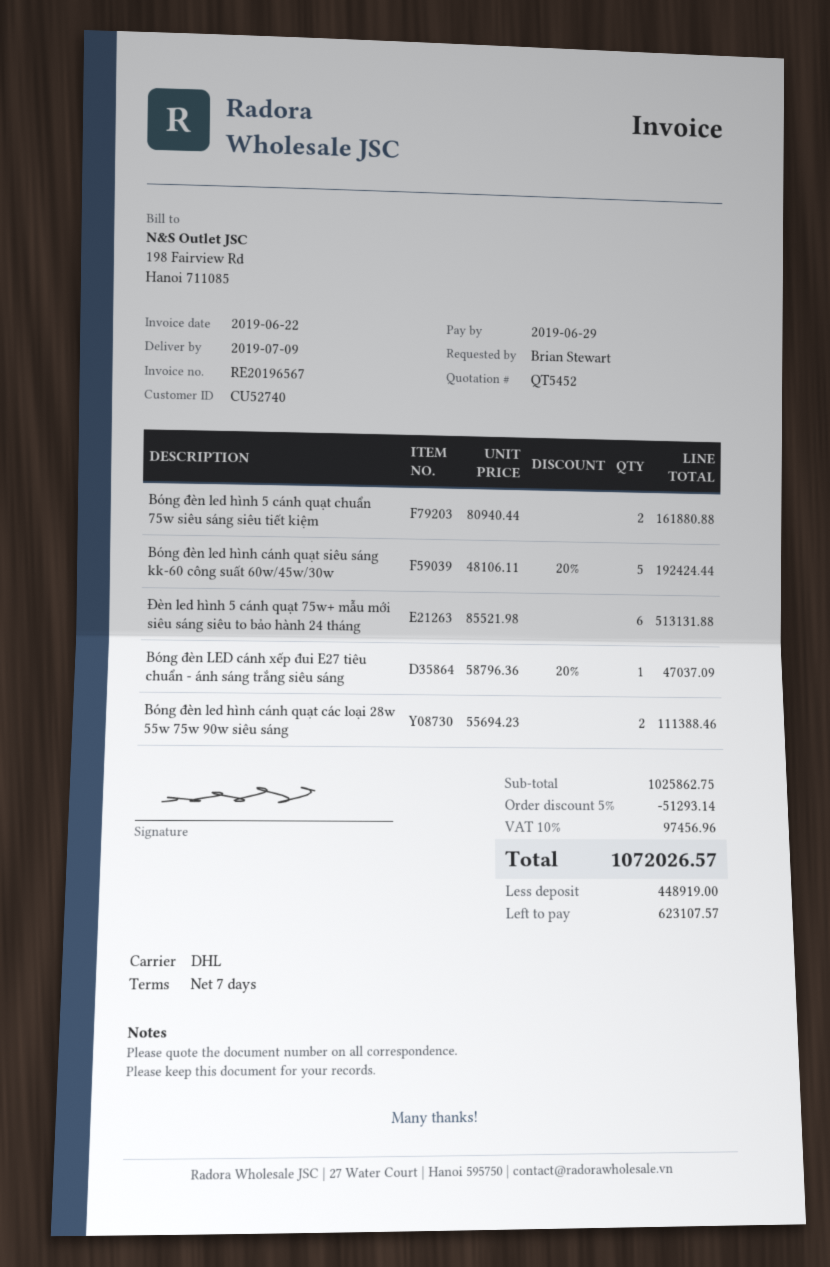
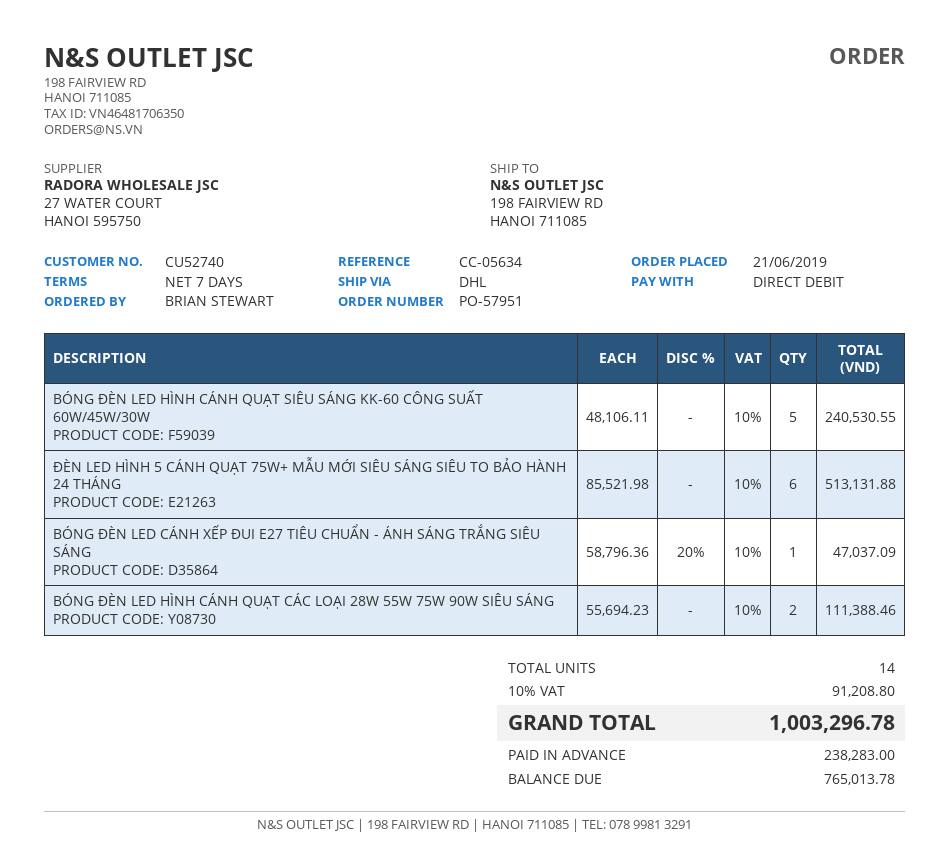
Bóng đèn led hình 5 cánh quạt chuẩn 75w siêu sáng siêu tiết kiệm: 2 x 80940.44 = 161880.88 -> none
Bóng đèn led hình cánh quạt siêu sáng kk-60 công suất 60w/45w/30w: 5 x 48106.11 - 20% = 192424.44 -> 5 x 48106.11 = 240530.55
discount: 5% = 51293.14 -> none
tax: 10% = 97456.96 -> 10% = 91208.80
total: 1072026.57 -> 1003296.78
deposit: 448919.00 -> 238283.00
balance: 623107.57 -> 765013.78

